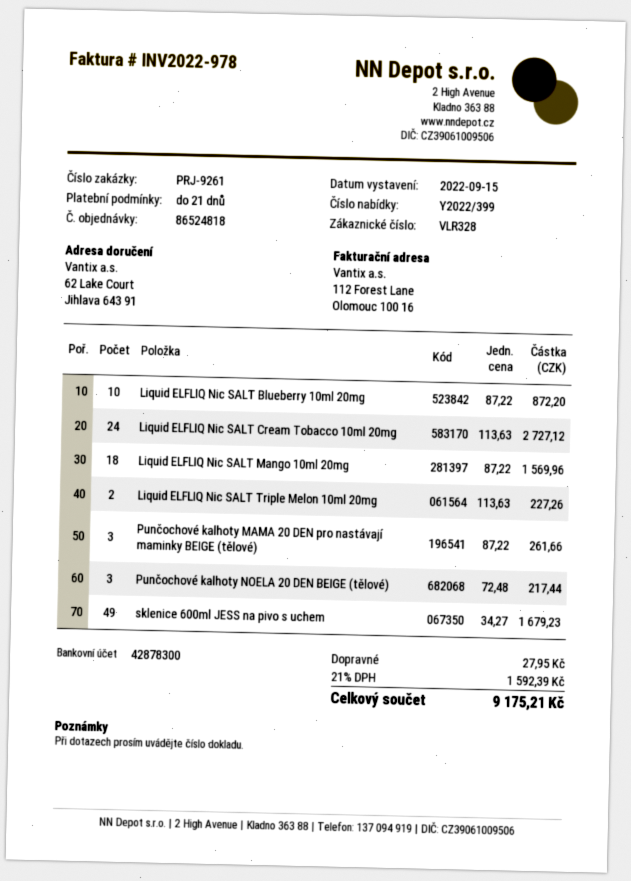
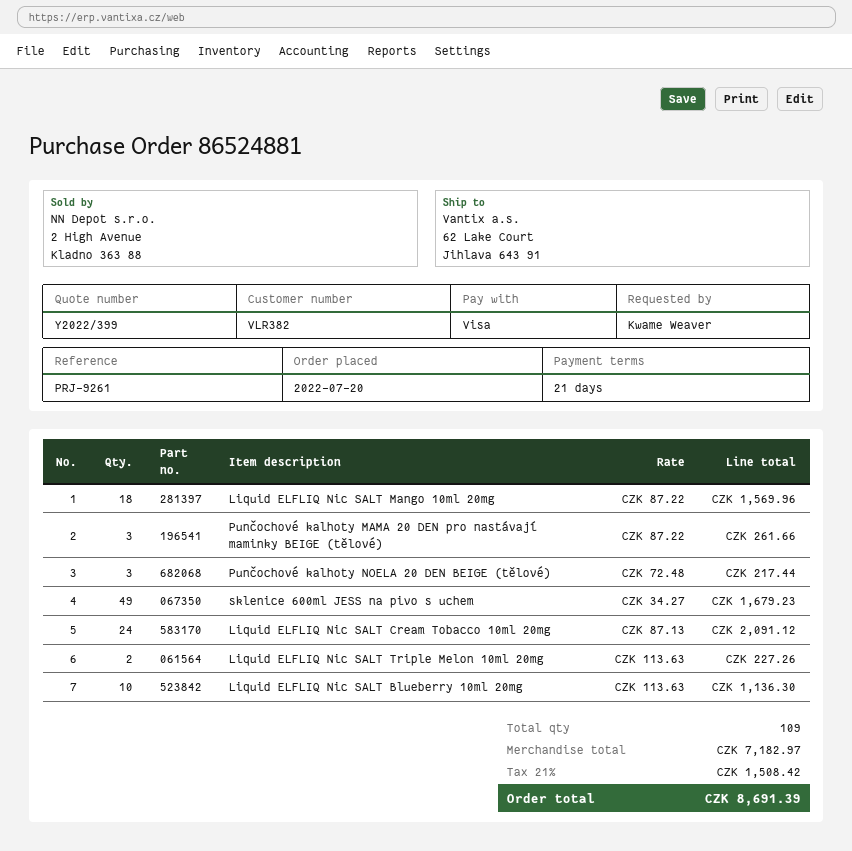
order number: 86524818 -> 86524881
customer number: VLR328 -> VLR382
Liquid ELFLIQ Nic SALT Blueberry 10ml 20mg: 10 x 87.22 = 872.20 -> 10 x 113.63 = 1136.30
Liquid ELFLIQ Nic SALT Cream Tobacco 10ml 20mg: 24 x 113.63 = 2727.12 -> 24 x 87.13 = 2091.12
shipping: 27.95 -> none
tax: 21% = 1592.39 -> 21% = 1508.42
total: 9175.21 -> 8691.39

